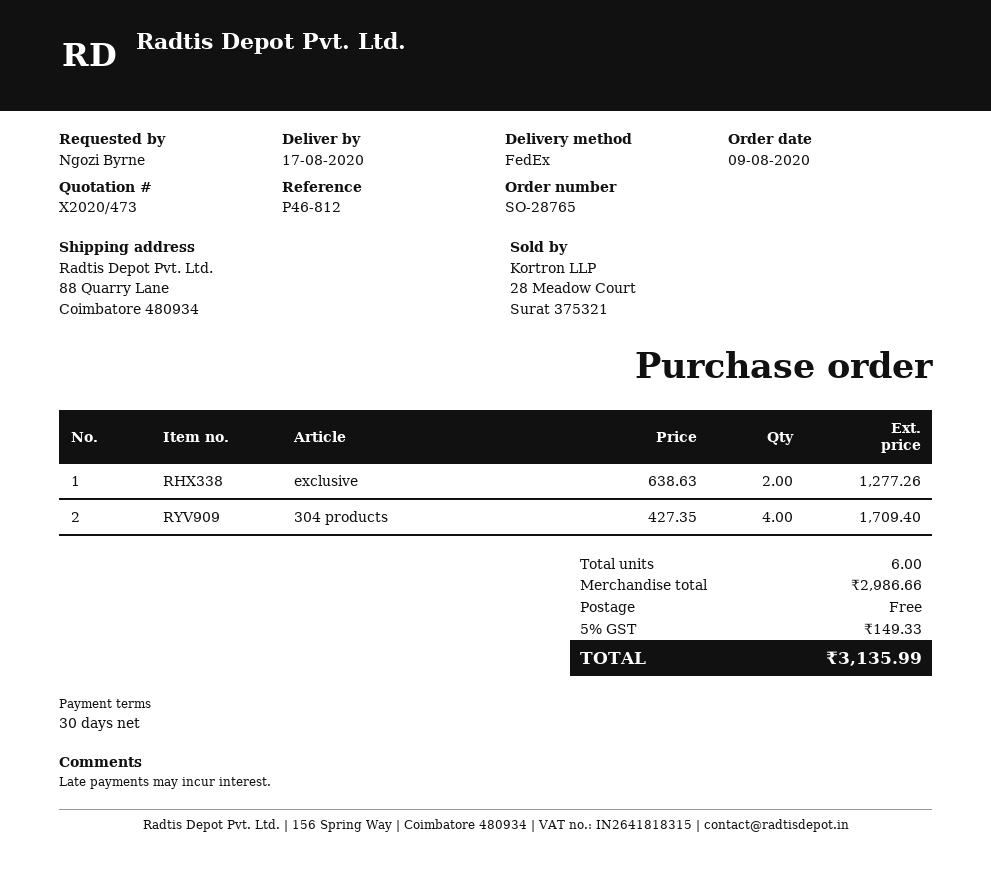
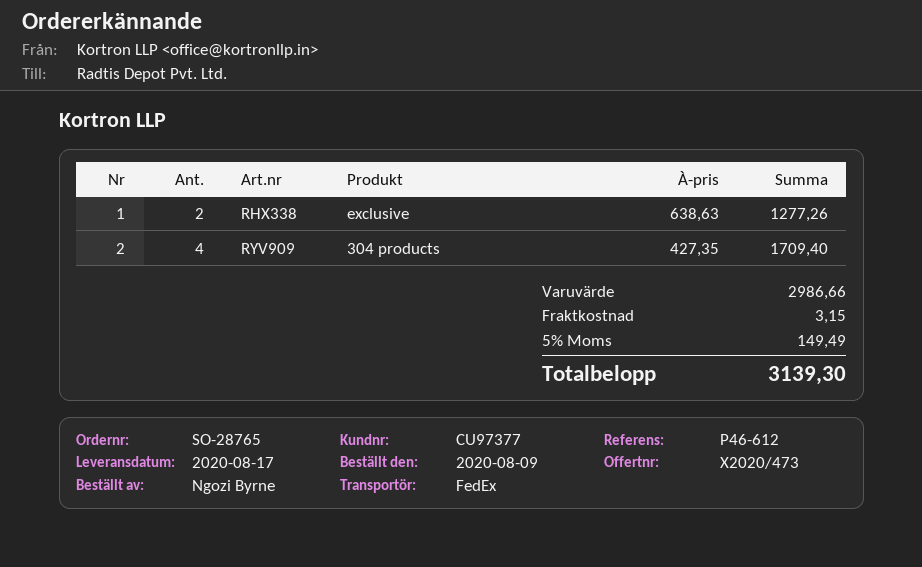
reference: P46-812 -> P46-612
shipping: 0.00 -> 3.15
tax: 5% = 149.33 -> 5% = 149.49
total: 3135.99 -> 3139.30

